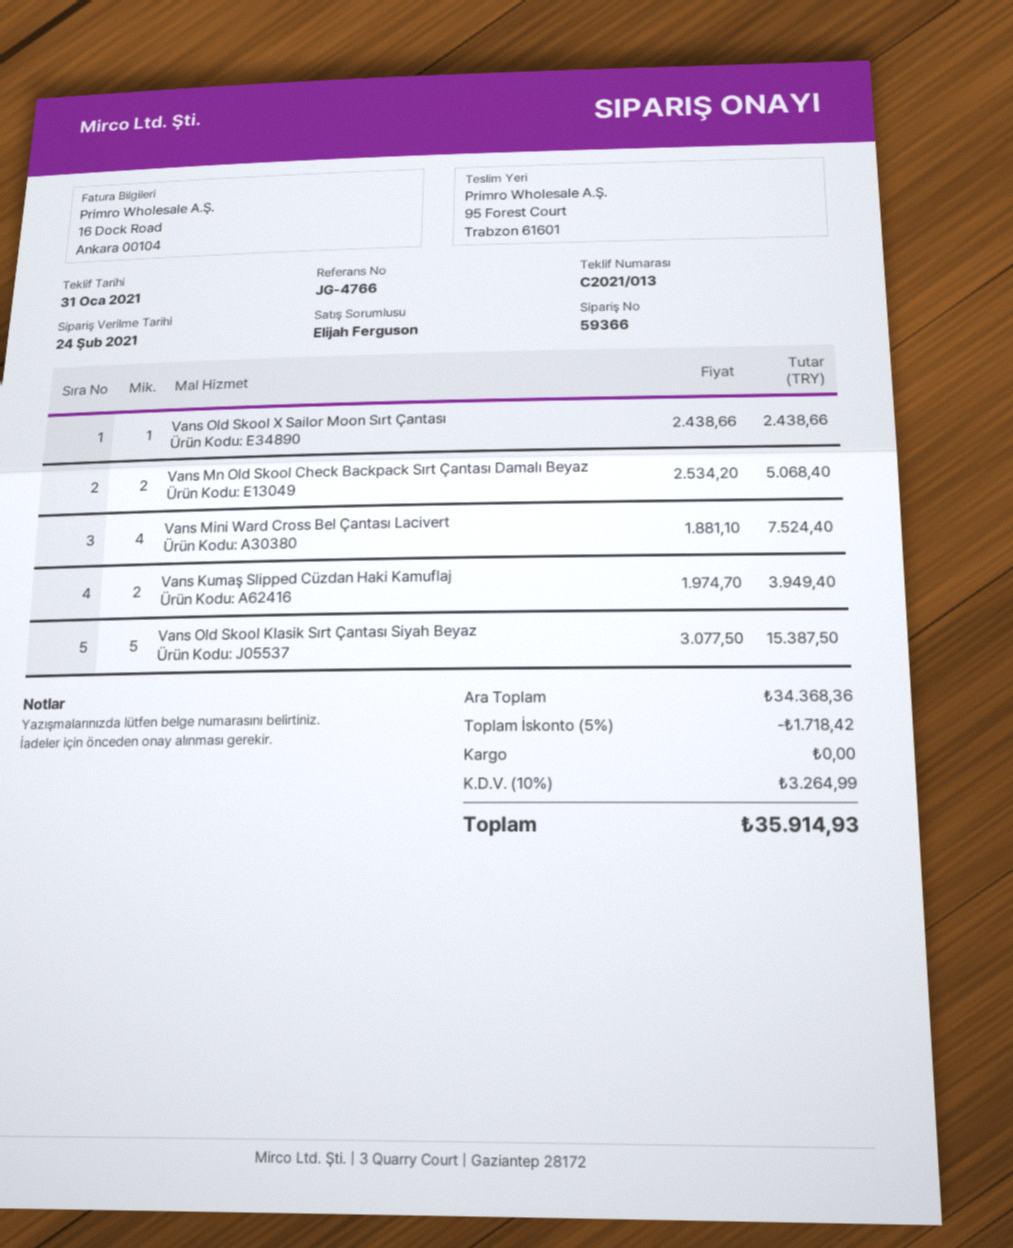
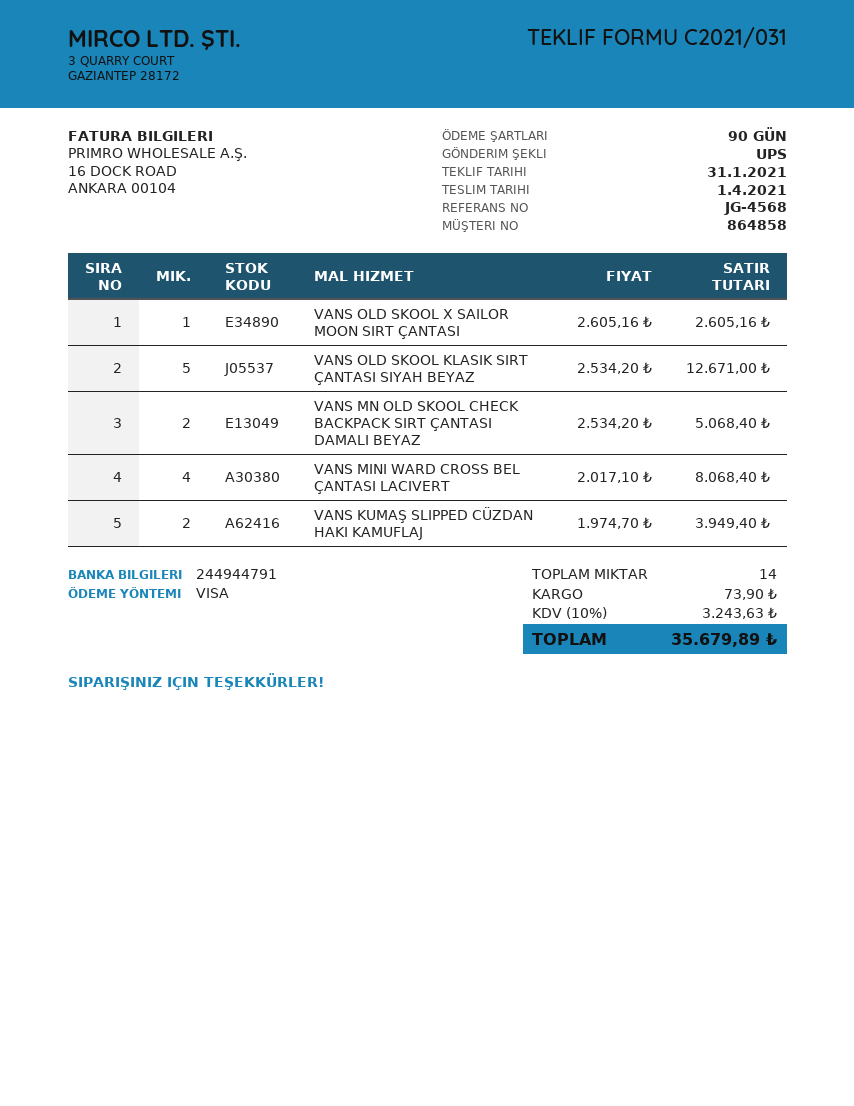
quote number: C2021/013 -> C2021/031
reference: JG-4766 -> JG-4568
Vans Old Skool X Sailor Moon Sırt Çantası: 1 x 2438.66 = 2438.66 -> 1 x 2605.16 = 2605.16
Vans Mini Ward Cross Bel Çantası Lacivert: 4 x 1881.10 = 7524.40 -> 4 x 2017.10 = 8068.40
Vans Old Skool Klasik Sırt Çantası Siyah Beyaz: 5 x 3077.50 = 15387.50 -> 5 x 2534.20 = 12671.00
discount: 5% = 1718.42 -> none
shipping: 0.00 -> 73.90
tax: 10% = 3264.99 -> 10% = 3243.63
total: 35914.93 -> 35679.89

